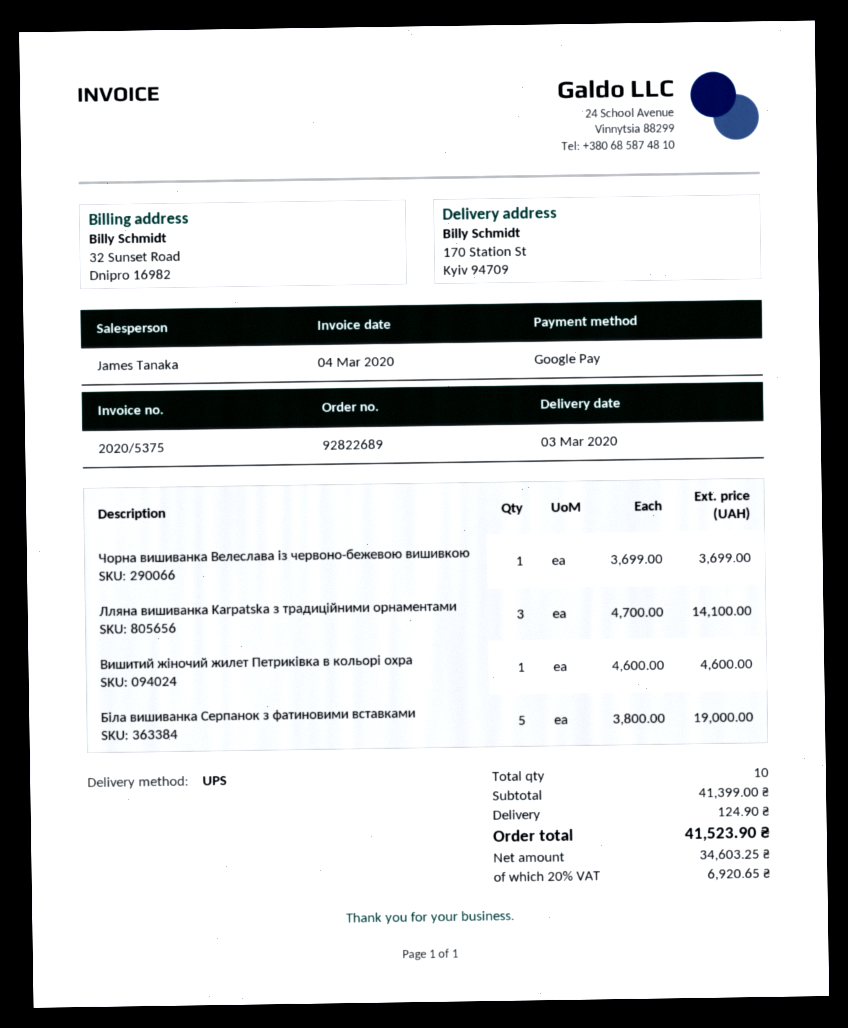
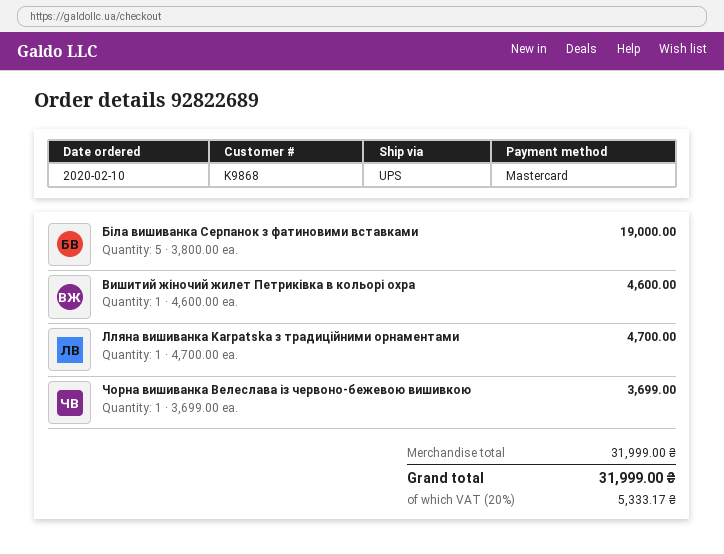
payment method: Google Pay -> Mastercard
Лляна вишиванка Karpatska з традиційними орнаментами: 3 x 4700.00 = 14100.00 -> 1 x 4700.00 = 4700.00
subtotal: 41399.00 -> 31999.00
shipping: 124.90 -> none
tax: 20% = 6920.65 -> 20% = 5333.17
total: 41523.90 -> 31999.00

